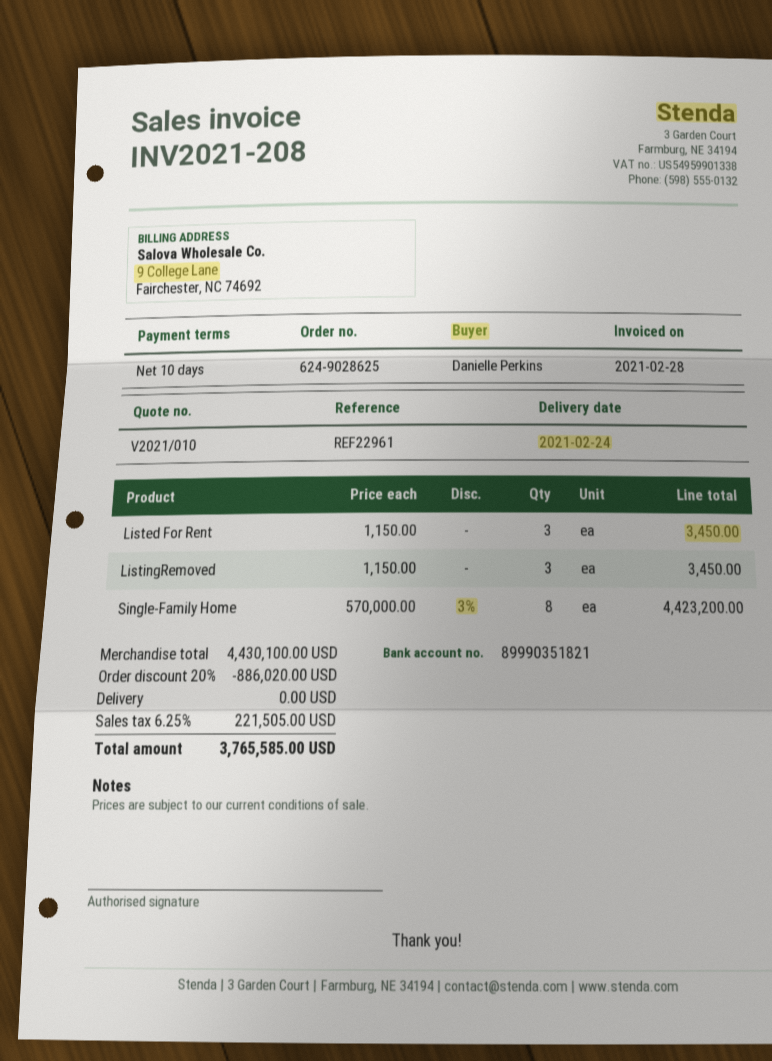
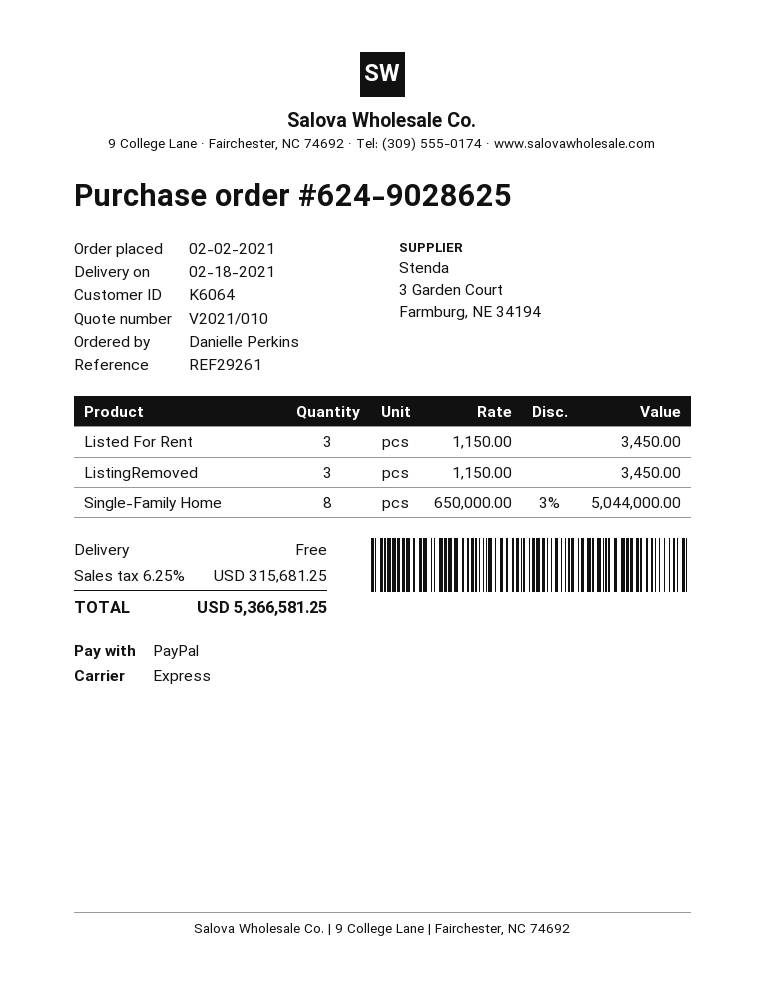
delivery date: 2021-02-24 -> 2021-02-18
reference: REF22961 -> REF29261
Single-Family Home: 8 x 570000.00 - 3% = 4423200.00 -> 8 x 650000.00 - 3% = 5044000.00
discount: 20% = 886020.00 -> none
tax: 6.25% = 221505.00 -> 6.25% = 315681.25
total: 3765585.00 -> 5366581.25

